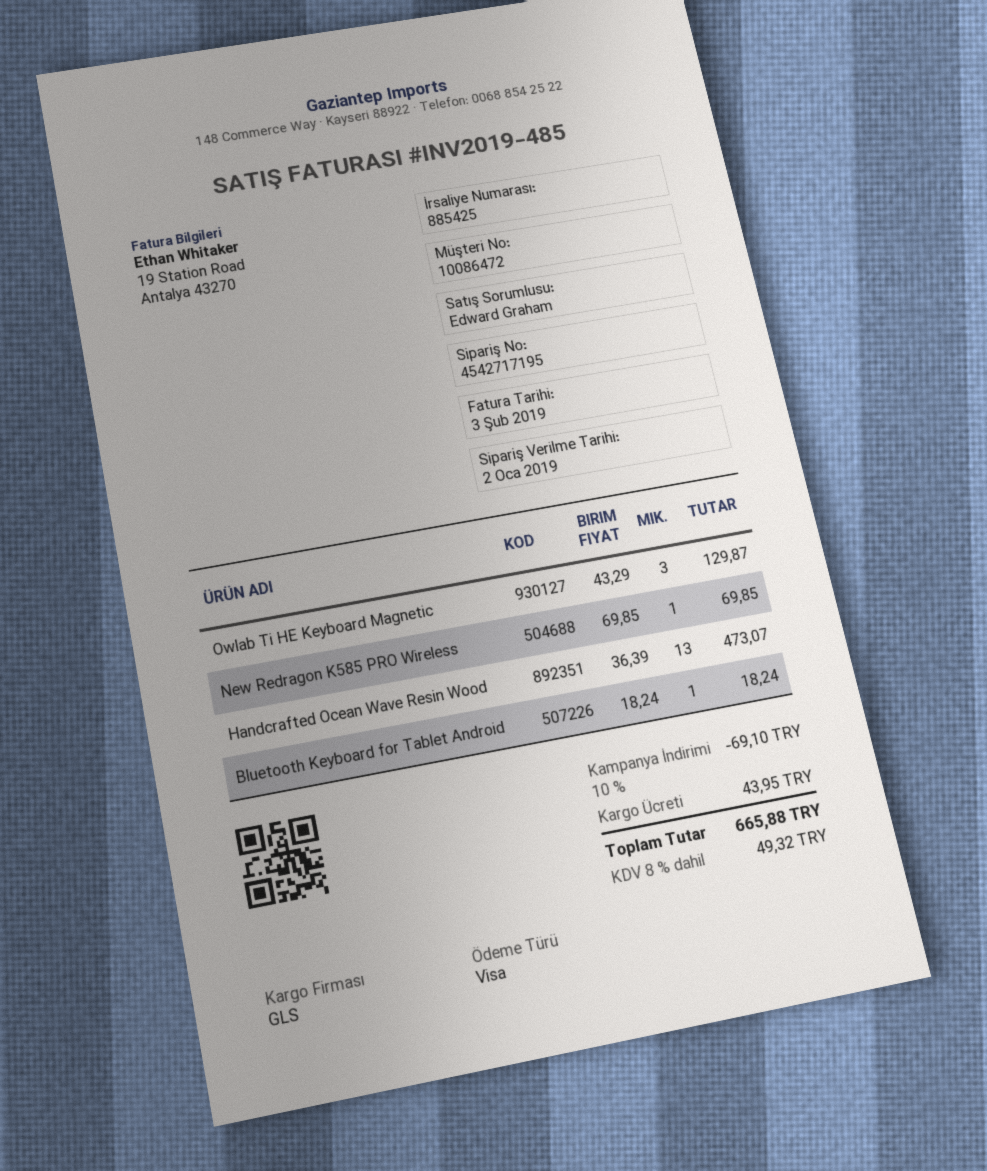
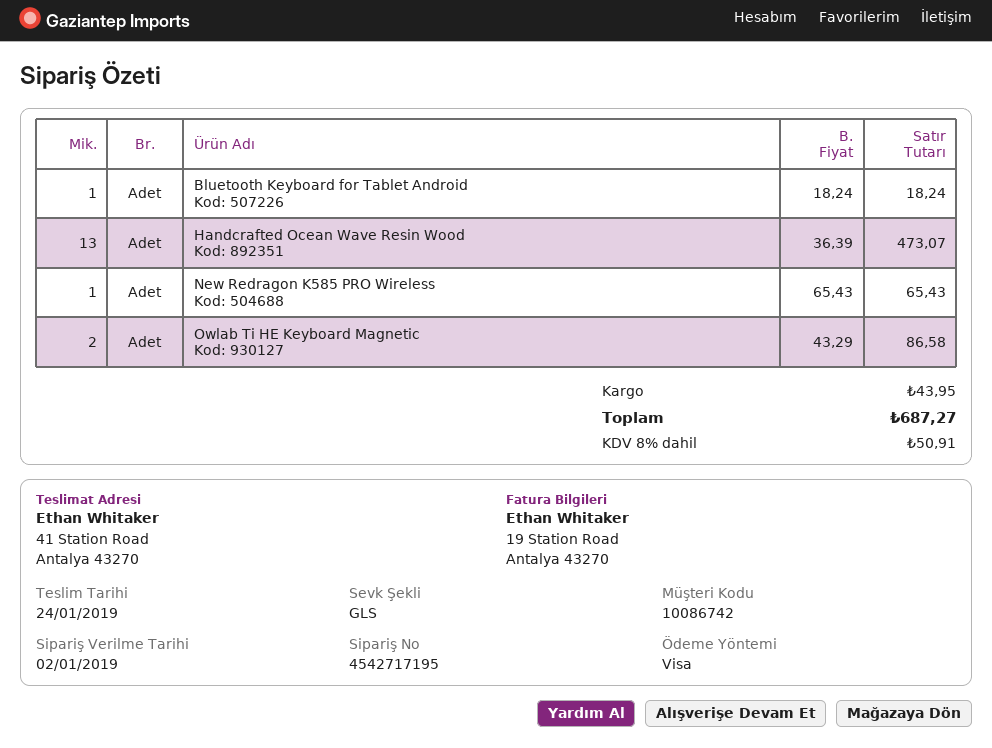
customer number: 10086472 -> 10086742
Owlab Ti HE Keyboard Magnetic: 3 x 43.29 = 129.87 -> 2 x 43.29 = 86.58
New Redragon K585 PRO Wireless: 1 x 69.85 = 69.85 -> 1 x 65.43 = 65.43
discount: 10% = 69.10 -> none
tax: 8% = 49.32 -> 8% = 50.91
total: 665.88 -> 687.27

